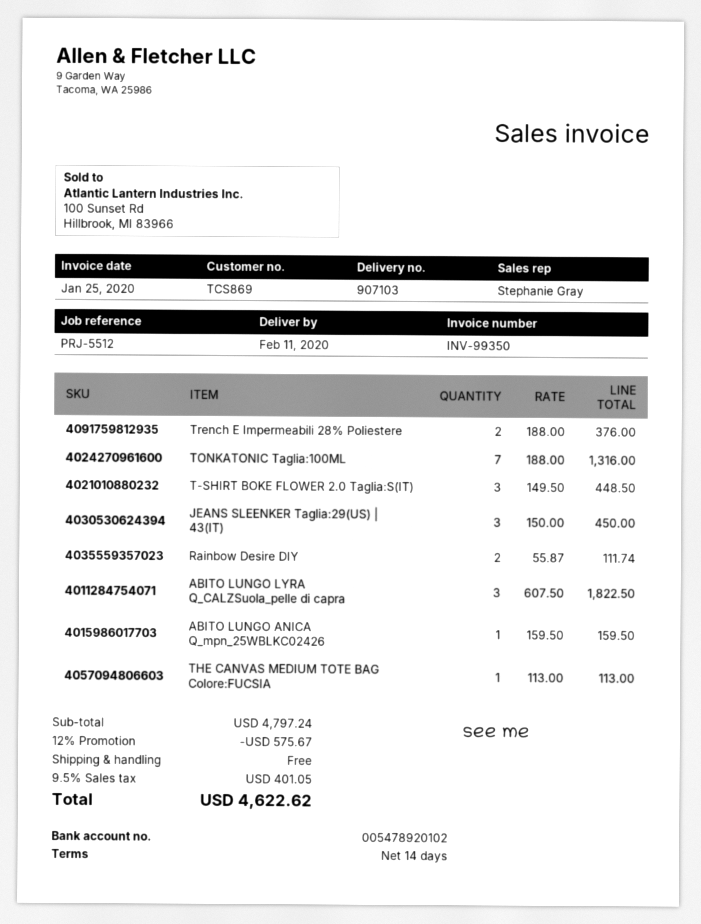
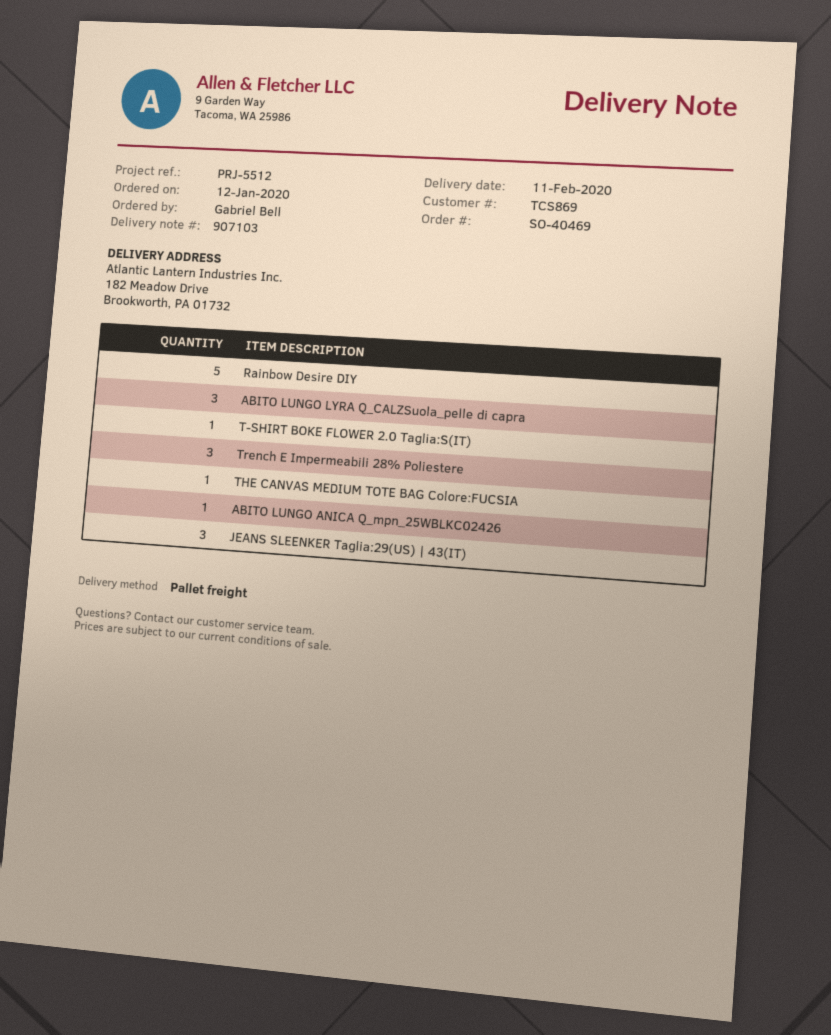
Trench E Impermeabili 28% Poliestere: 2 -> 3
TONKATONIC Taglia:100ML: 7 -> none
T-SHIRT BOKE FLOWER 2.0 Taglia:S(IT): 3 -> 1
Rainbow Desire DIY: 2 -> 5

